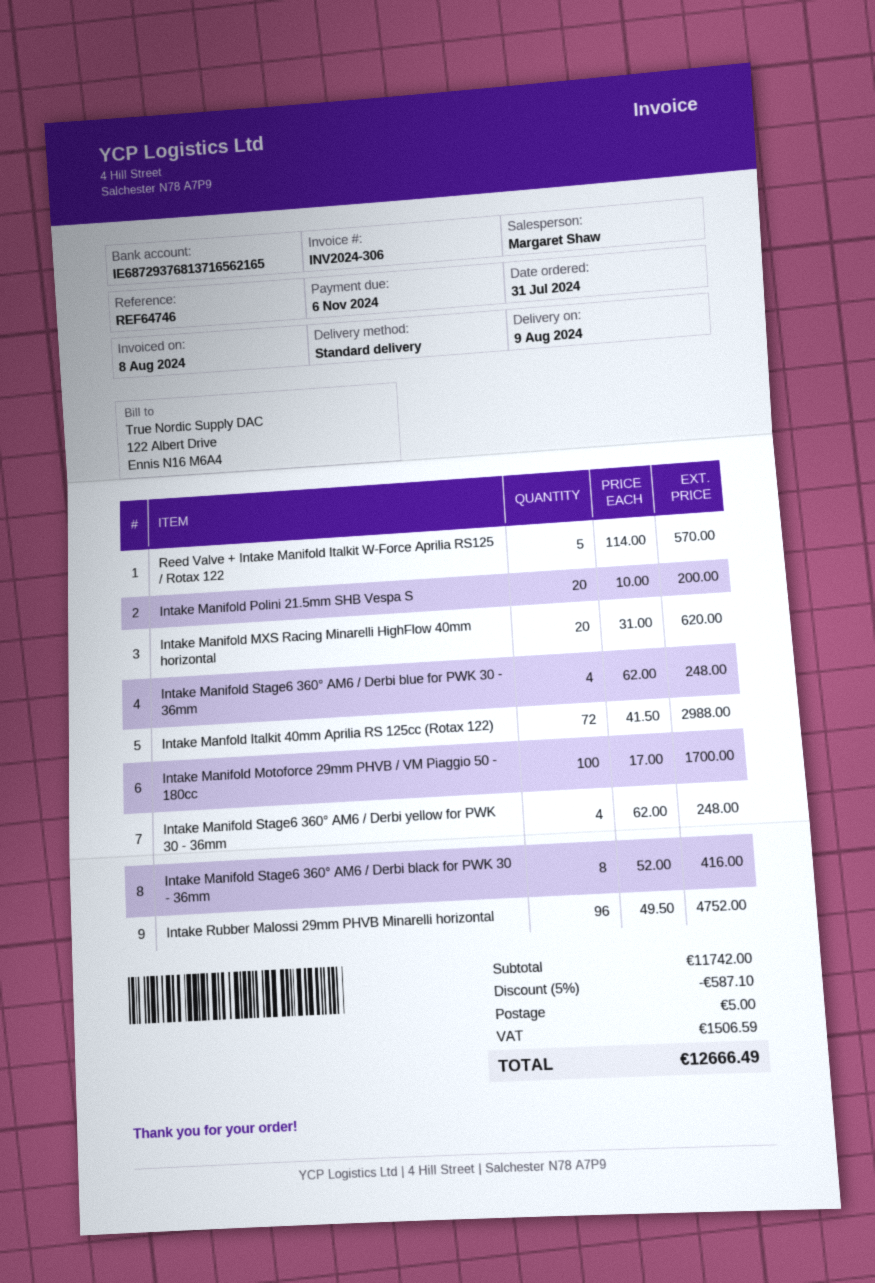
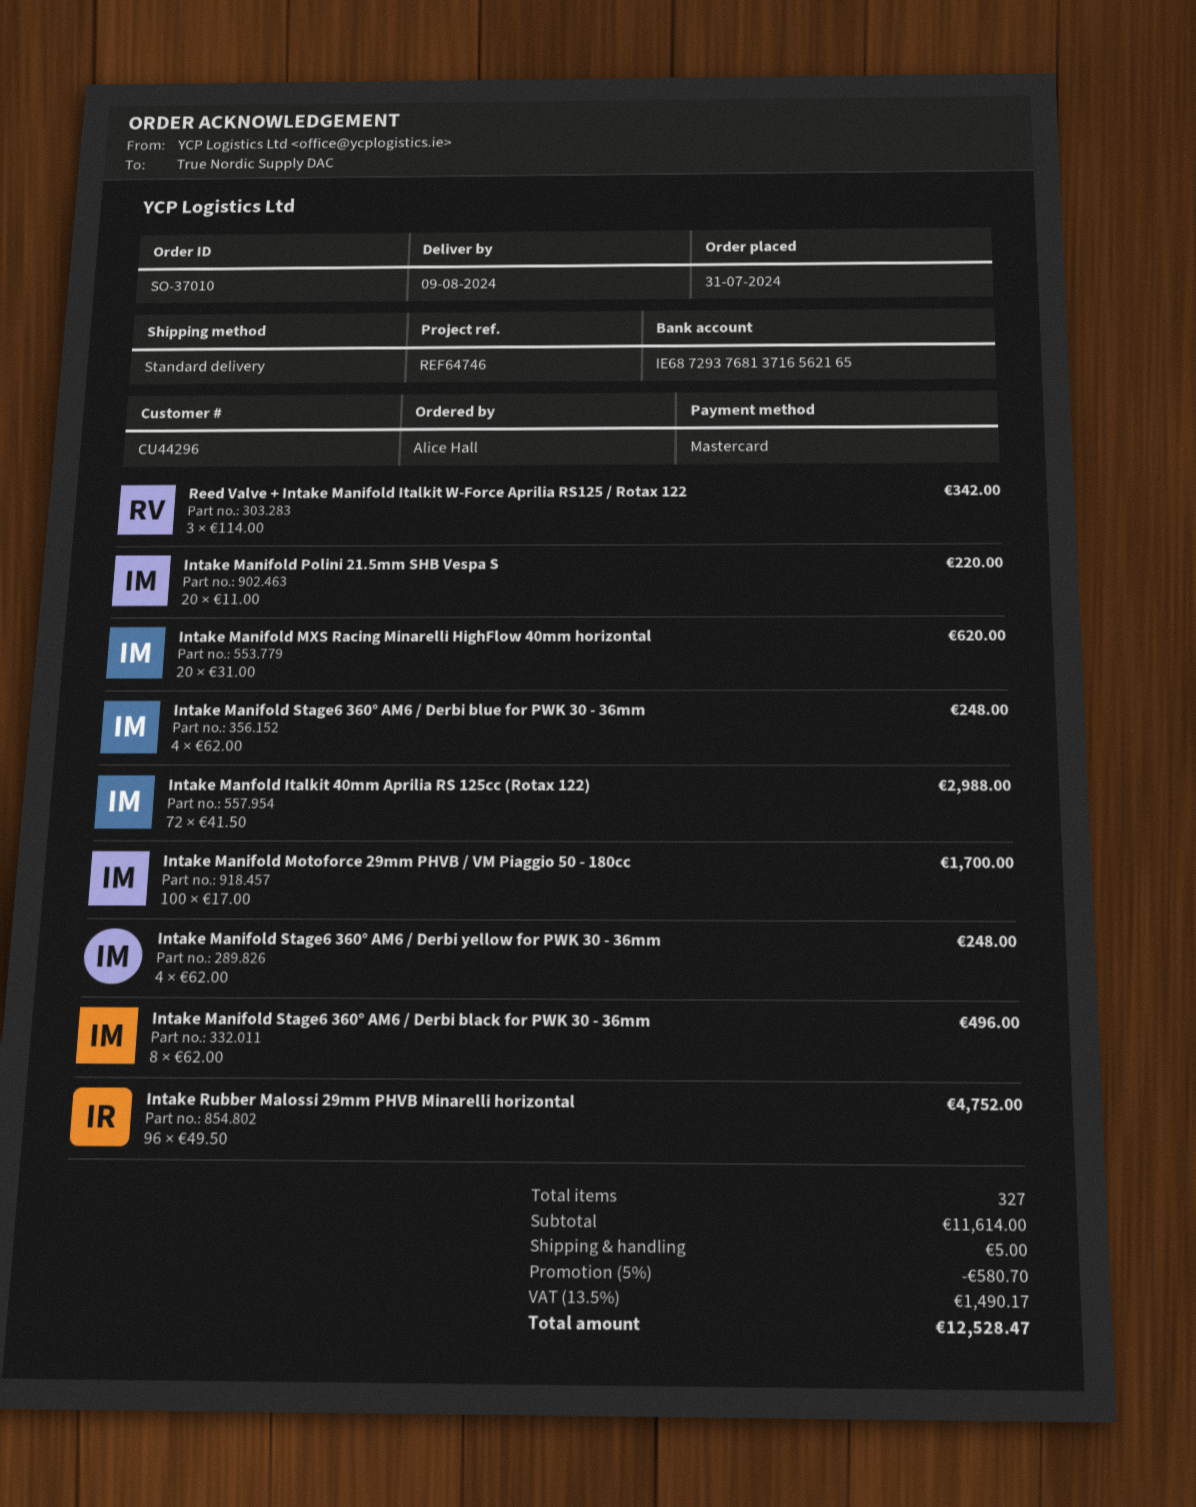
Reed Valve + Intake Manifold Italkit W-Force Aprilia RS125 / Rotax 122: 5 x 114.00 = 570.00 -> 3 x 114.00 = 342.00
Intake Manifold Polini 21.5mm SHB Vespa S: 20 x 10.00 = 200.00 -> 20 x 11.00 = 220.00
Intake Manifold Stage6 360° AM6 / Derbi black for PWK 30 - 36mm: 8 x 52.00 = 416.00 -> 8 x 62.00 = 496.00
subtotal: 11742.00 -> 11614.00
discount: 5% = 587.10 -> 5% = 580.70
tax: 1506.59 -> 1490.17
total: 12666.49 -> 12528.47

